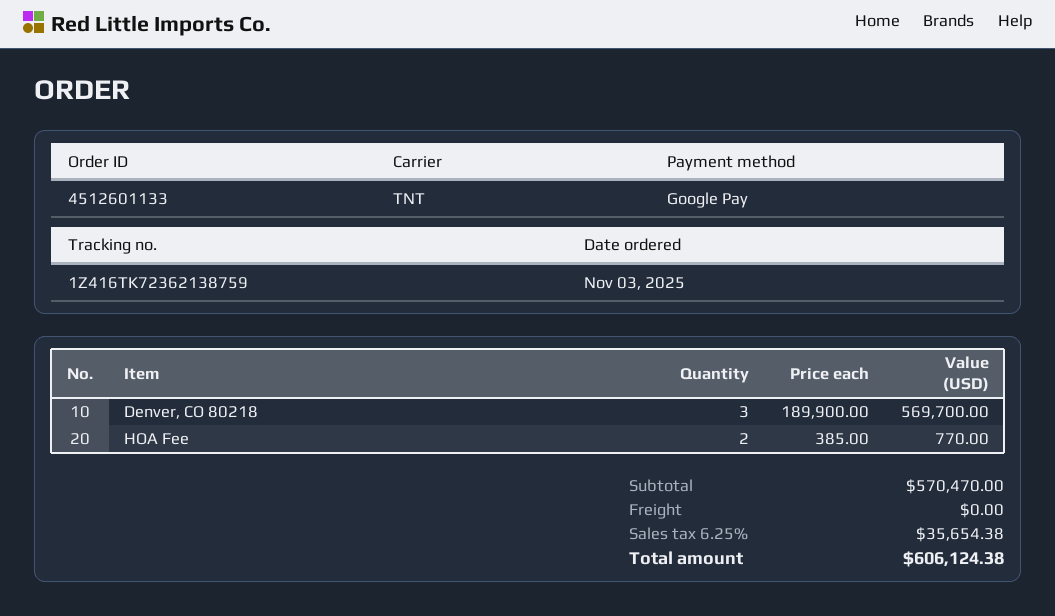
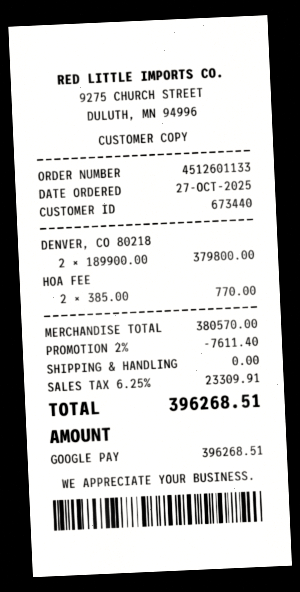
order date: 2025-11-03 -> 2025-10-27
Denver, CO 80218: 3 x 189900.00 = 569700.00 -> 2 x 189900.00 = 379800.00
subtotal: 570470.00 -> 380570.00
discount: none -> 2% = 7611.40
tax: 6.25% = 35654.38 -> 6.25% = 23309.91
total: 606124.38 -> 396268.51

